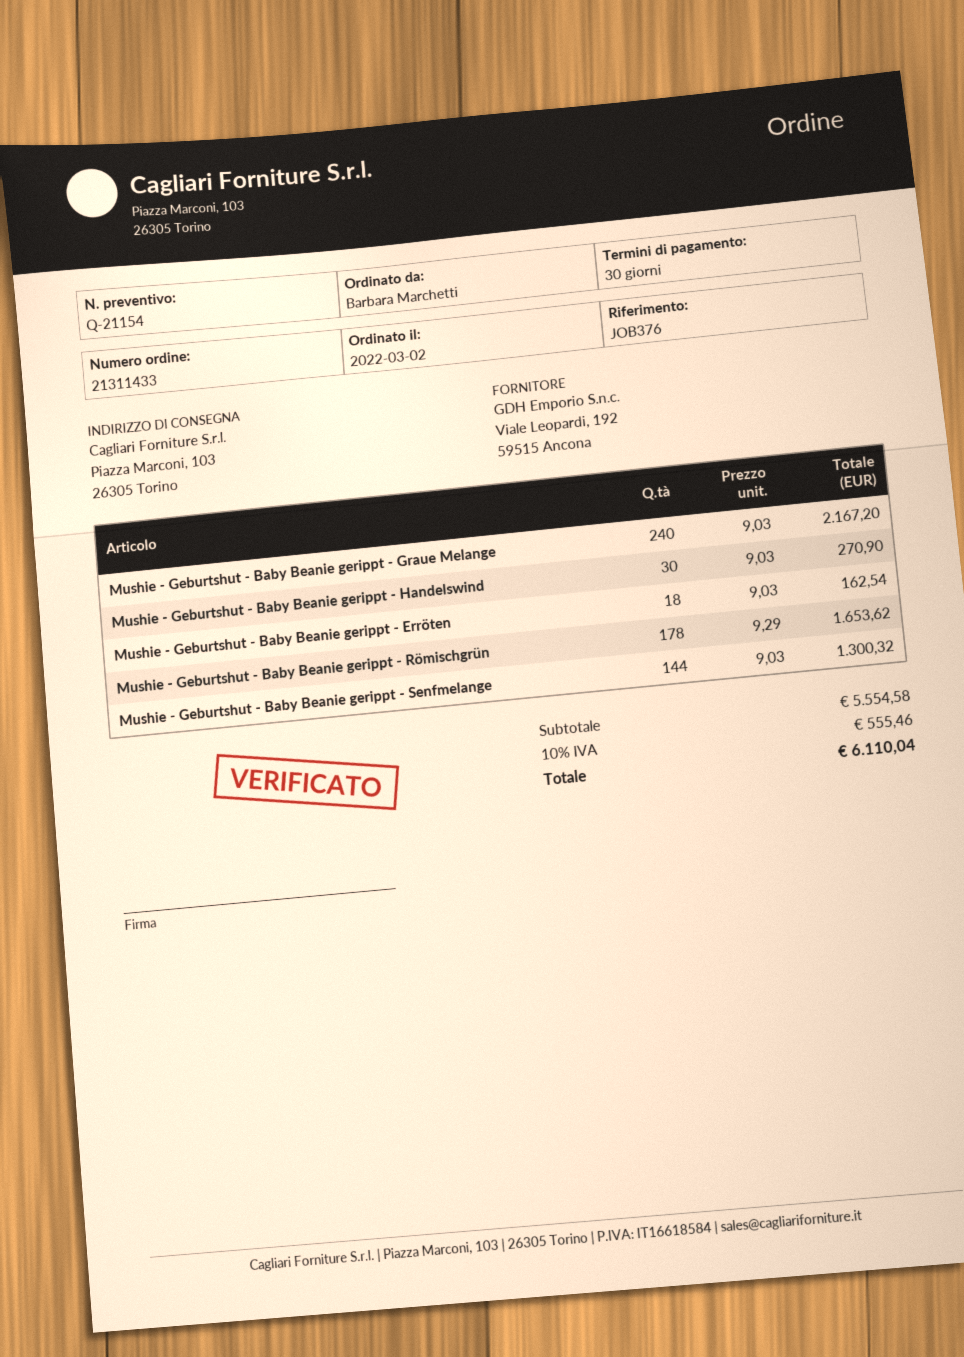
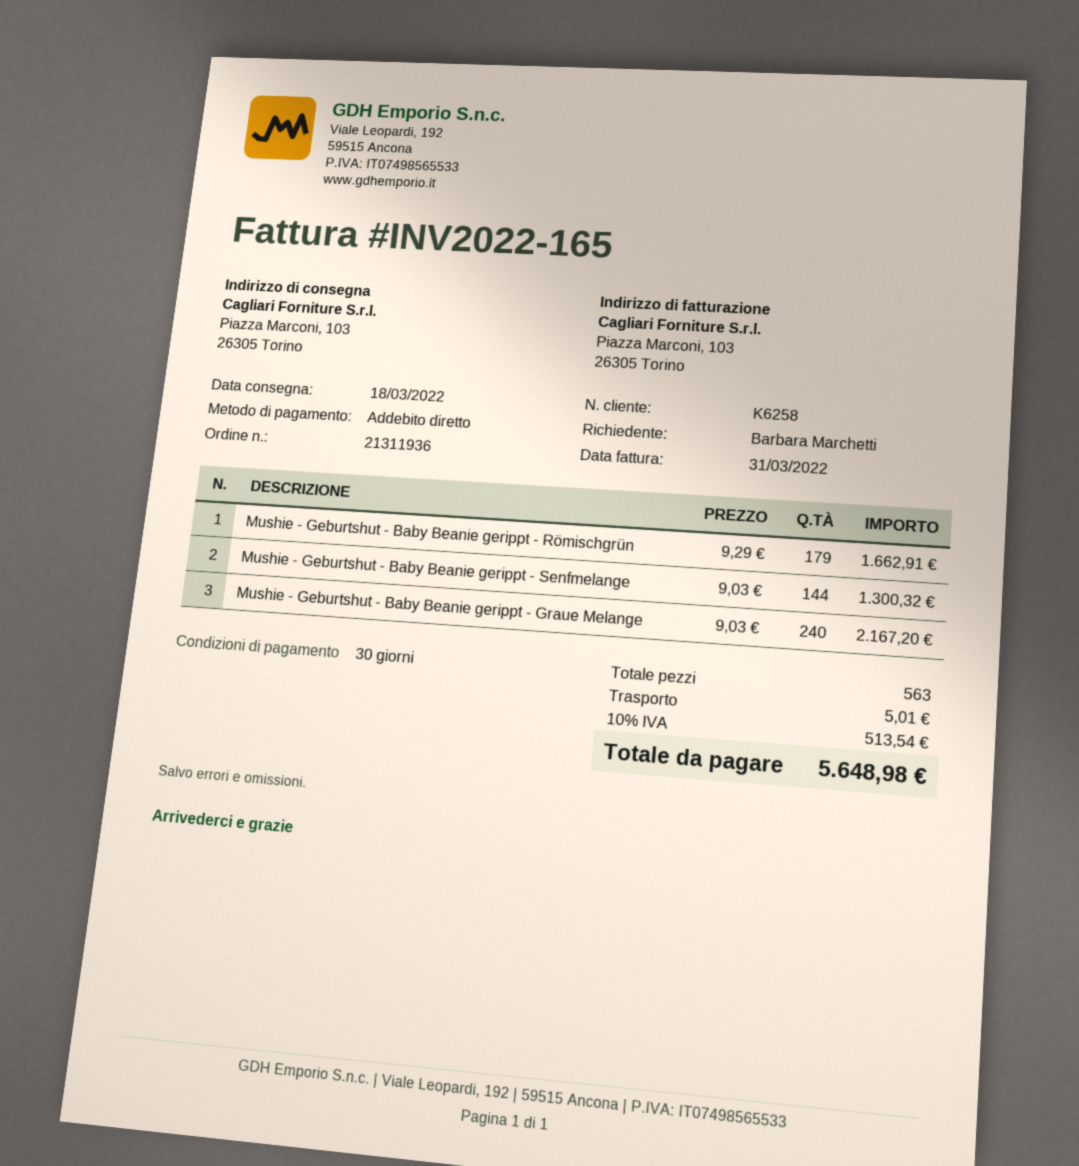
order number: 21311433 -> 21311936
Mushie - Geburtshut - Baby Beanie gerippt - Handelswind: 30 x 9.03 = 270.90 -> none
Mushie - Geburtshut - Baby Beanie gerippt - Erröten: 18 x 9.03 = 162.54 -> none
Mushie - Geburtshut - Baby Beanie gerippt - Römischgrün: 178 x 9.29 = 1653.62 -> 179 x 9.29 = 1662.91
shipping: none -> 5.01
tax: 10% = 555.46 -> 10% = 513.54
total: 6110.04 -> 5648.98

